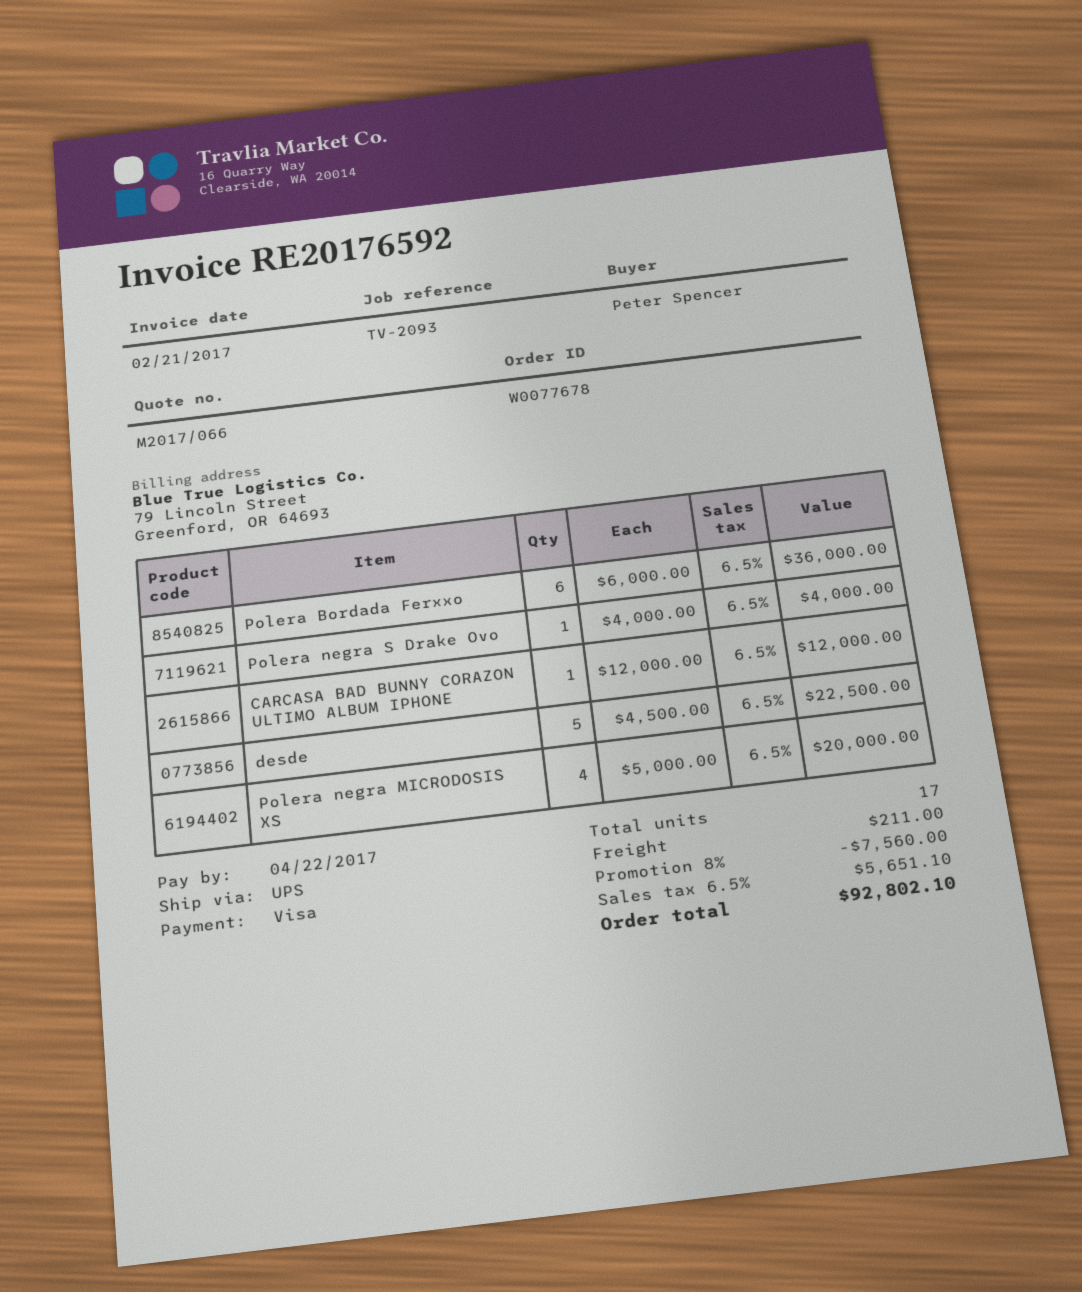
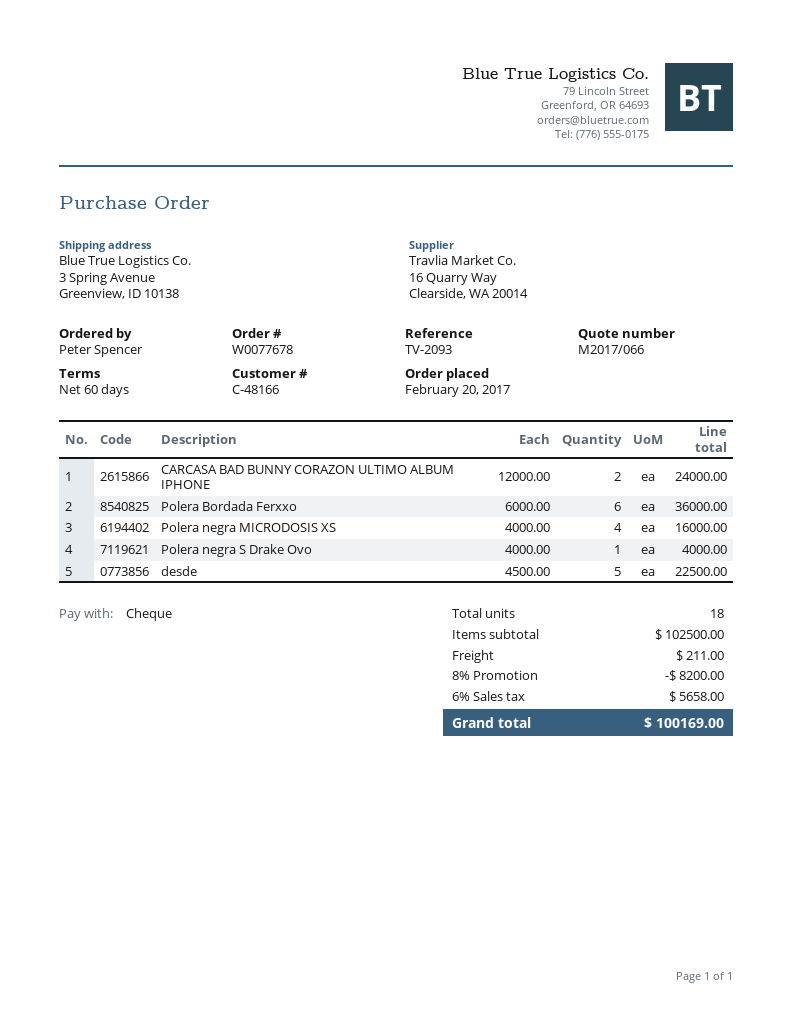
payment method: Visa -> cheque
CARCASA BAD BUNNY CORAZON ULTIMO ALBUM IPHONE: 1 x 12000.00 = 12000.00 -> 2 x 12000.00 = 24000.00
Polera negra MICRODOSIS XS: 4 x 5000.00 = 20000.00 -> 4 x 4000.00 = 16000.00
total quantity: 17 -> 18
discount: 8% = 7560.00 -> 8% = 8200.00
tax: 6.5% = 5651.10 -> 6% = 5658.00
total: 92802.10 -> 100169.00

